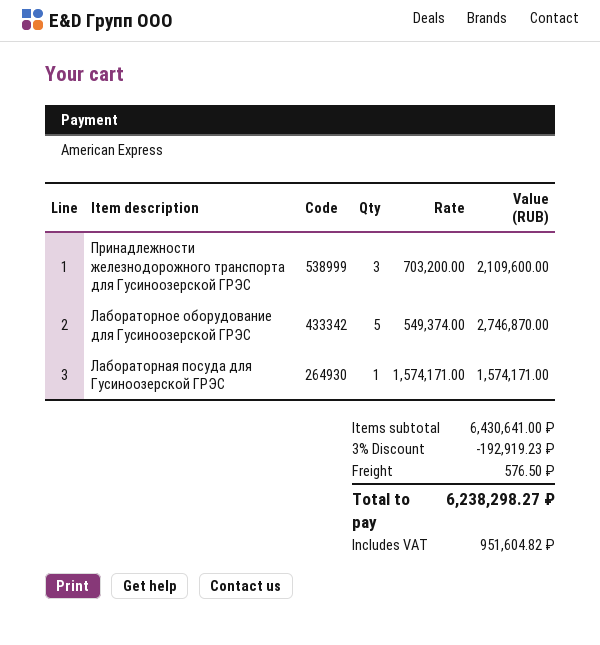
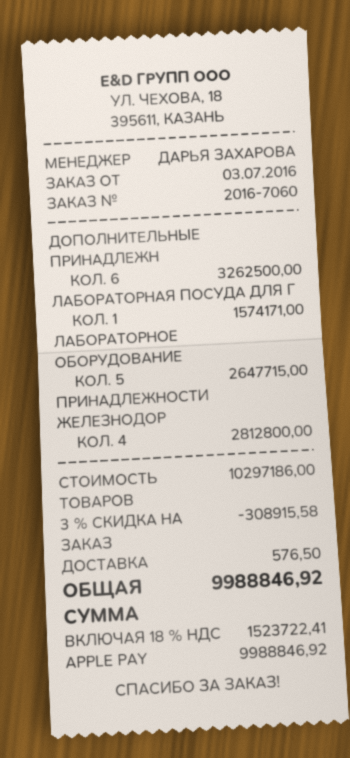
payment method: American Express -> Apple Pay
Принадлежности железнодорожного транспорта для Гусиноозерской ГРЭС: 3 for 2109600.00 -> 4 for 2812800.00
Лабораторное оборудование для Гусиноозерской ГРЭС: 5 for 2746870.00 -> 5 for 2647715.00
ДОПОЛНИТЕЛЬНЫЕ ПРИНАДЛЕЖН: none -> 6 for 3262500.00
subtotal: 6430641.00 -> 10297186.00
discount: 3% = 192919.23 -> 3% = 308915.58
tax: 951604.82 -> 1523722.41
total: 6238298.27 -> 9988846.92

